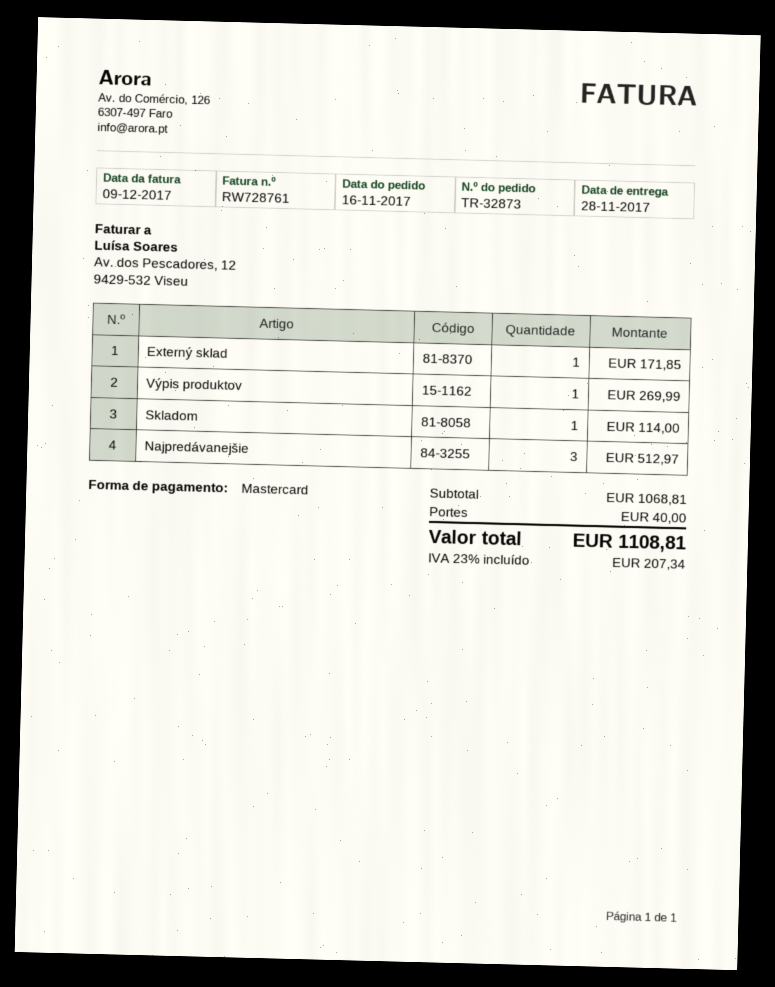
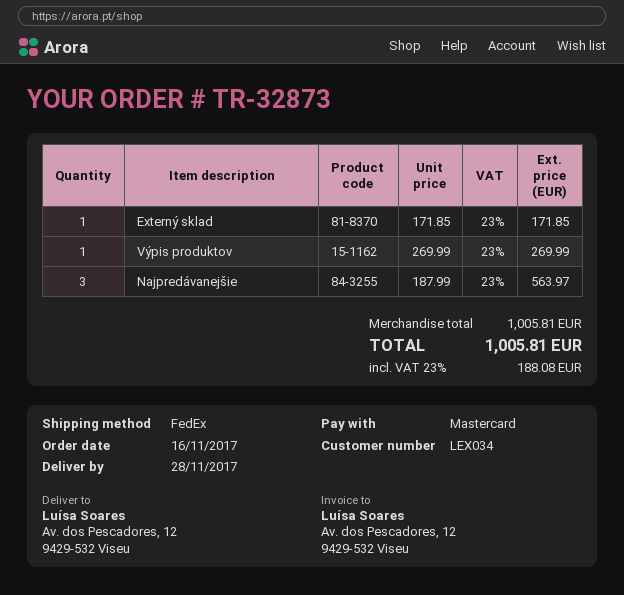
Skladom: 1 for 114.00 -> none
Najpredávanejšie: 3 for 512.97 -> 3 for 563.97
subtotal: 1068.81 -> 1005.81
shipping: 40.00 -> none
tax: 23% = 207.34 -> 23% = 188.08
total: 1108.81 -> 1005.81

